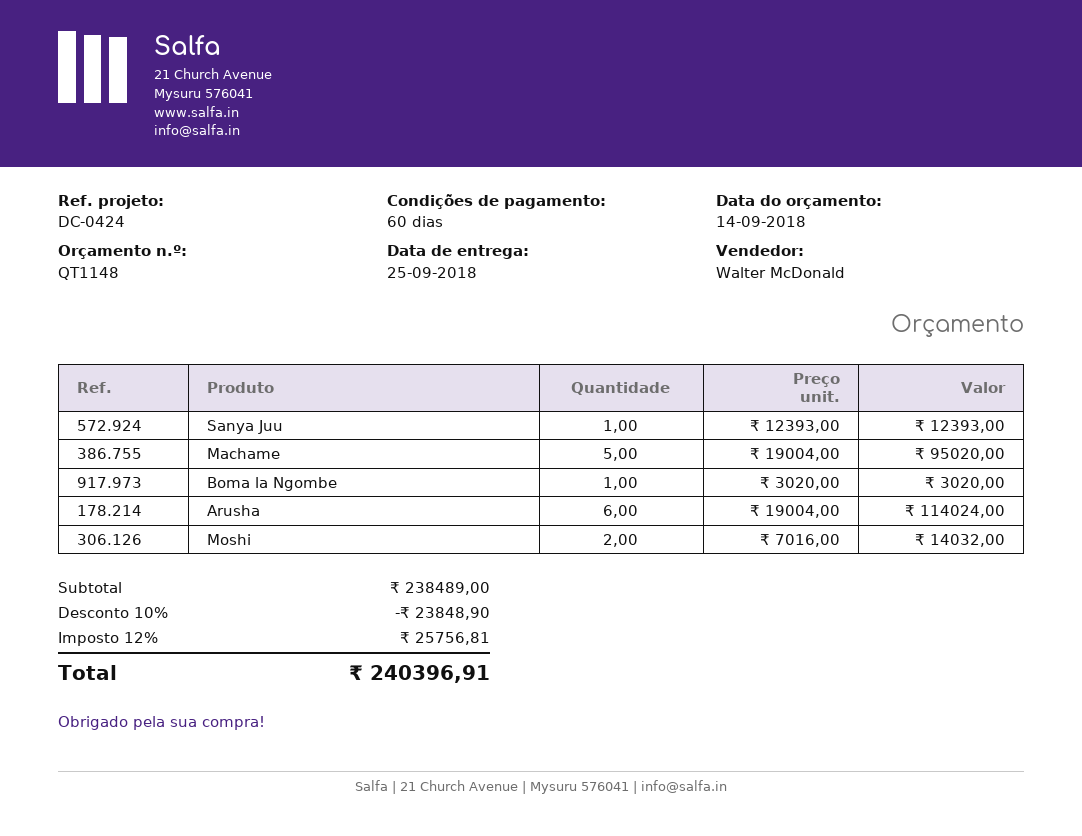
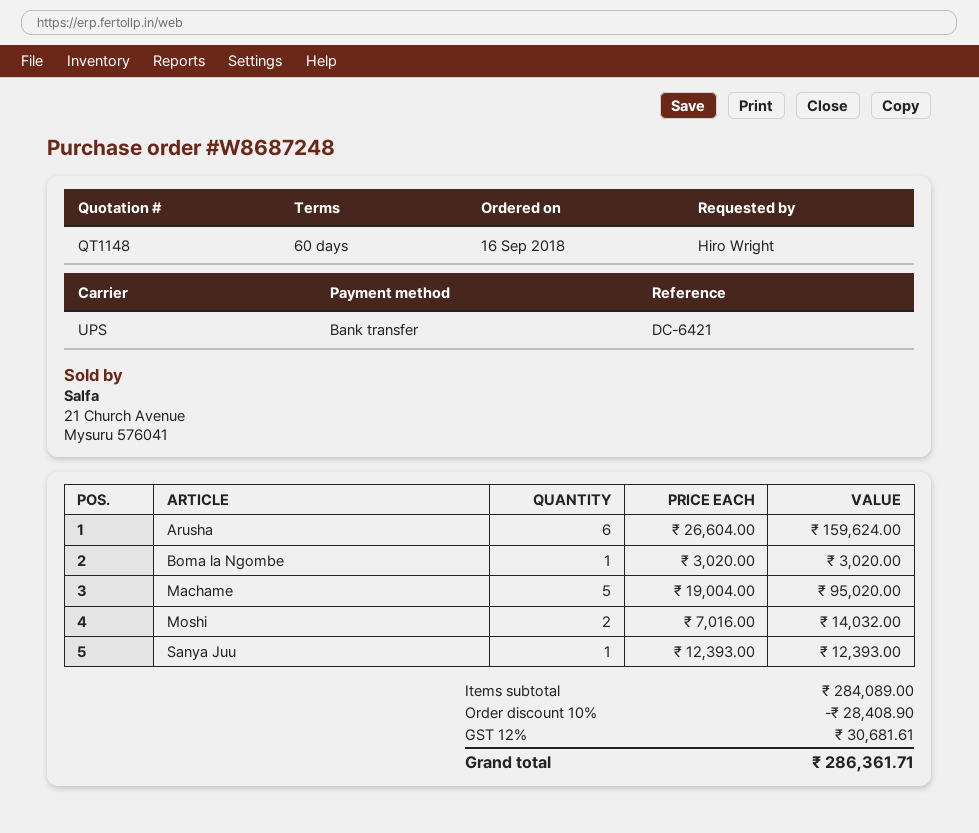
reference: DC-0424 -> DC-6421
Arusha: 6 x 19004.00 = 114024.00 -> 6 x 26604.00 = 159624.00
subtotal: 238489.00 -> 284089.00
discount: 10% = 23848.90 -> 10% = 28408.90
tax: 12% = 25756.81 -> 12% = 30681.61
total: 240396.91 -> 286361.71

